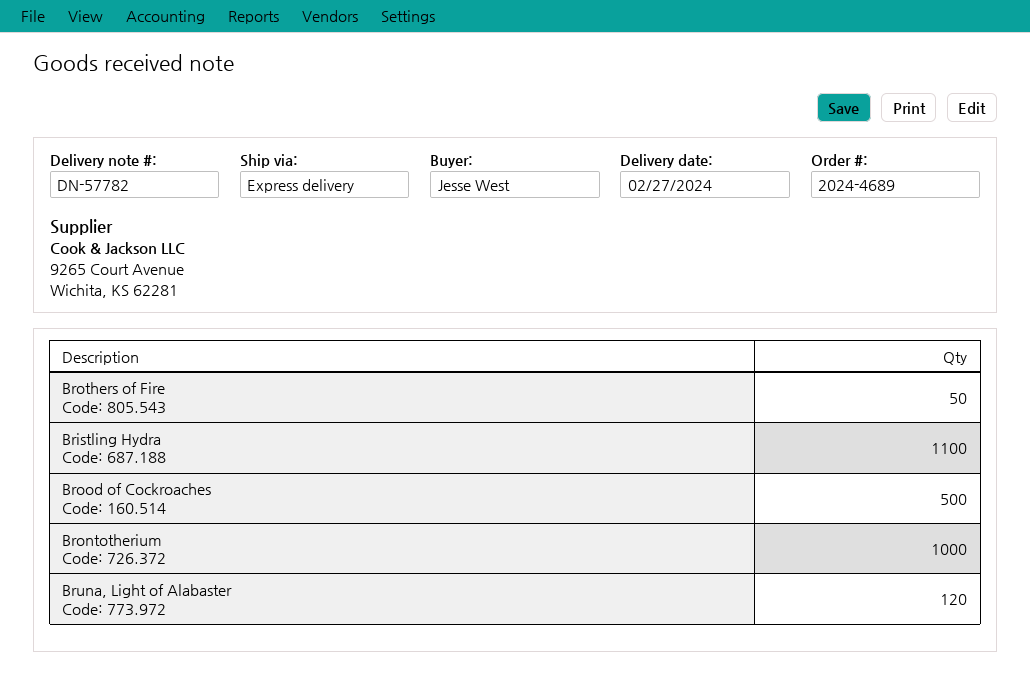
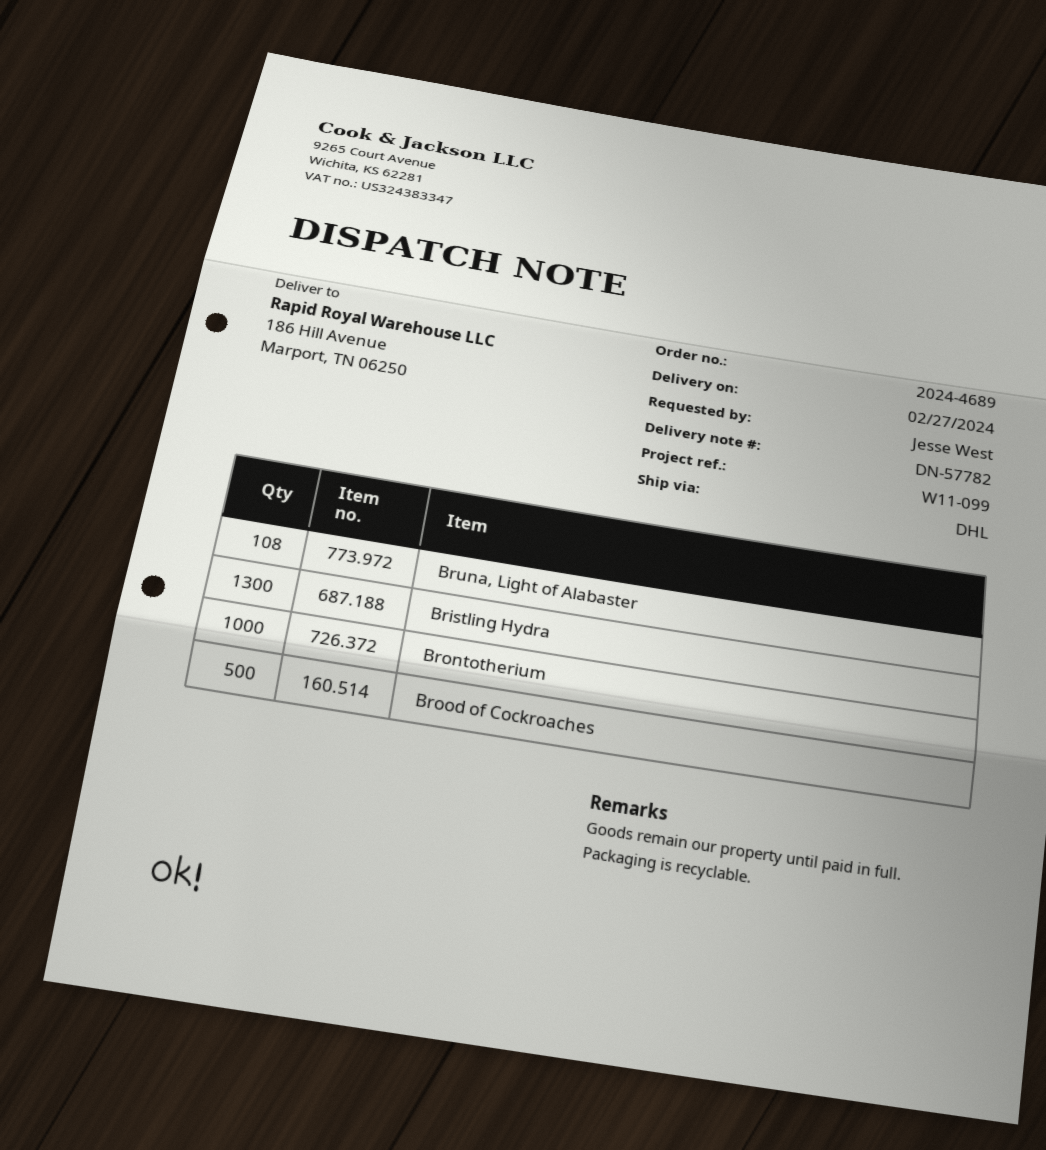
shipping method: express -> DHL
Brothers of Fire: 50 -> none
Bristling Hydra: 1100 -> 1300
Bruna, Light of Alabaster: 120 -> 108

